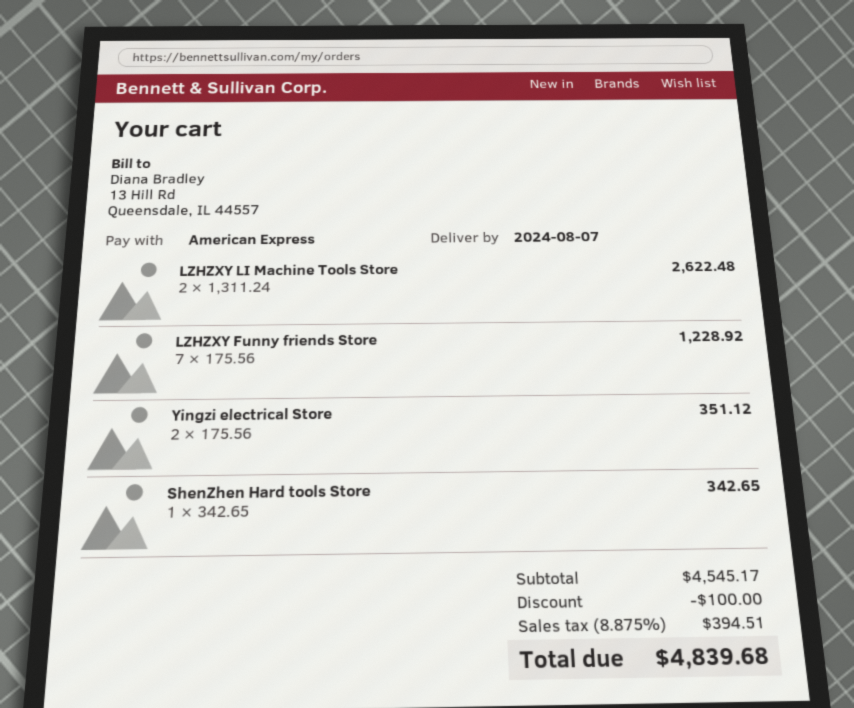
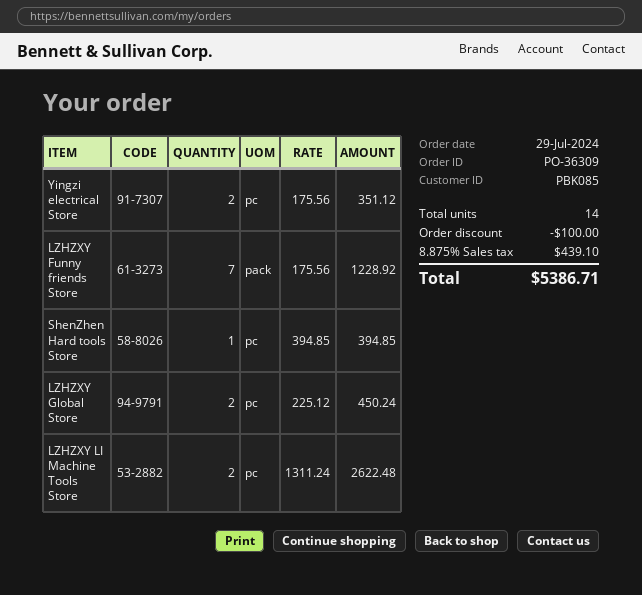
ShenZhen Hard tools Store: 1 x 342.65 = 342.65 -> 1 x 394.85 = 394.85
LZHZXY Global Store: none -> 2 x 225.12 = 450.24
tax: 8.875% = 394.51 -> 8.875% = 439.10
total: 4839.68 -> 5386.71

